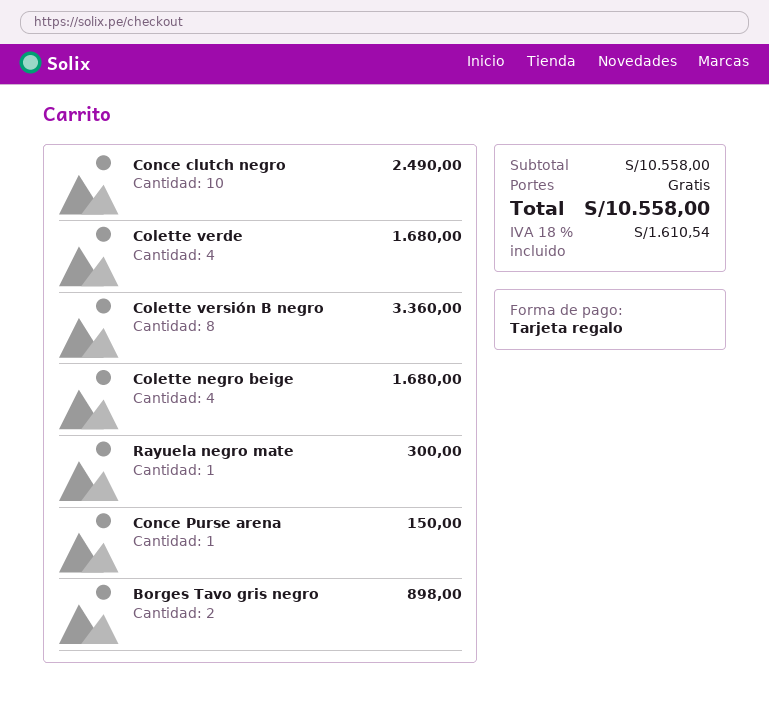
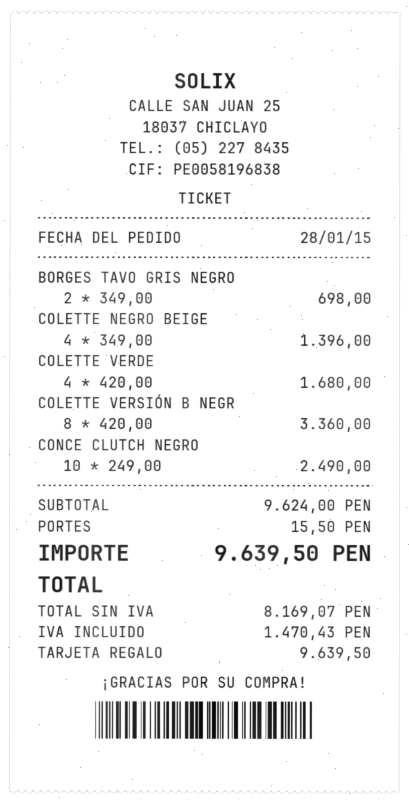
Colette negro beige: 4 for 1680.00 -> 4 for 1396.00
Rayuela negro mate: 1 for 300.00 -> none
Conce Purse arena: 1 for 150.00 -> none
Borges Tavo gris negro: 2 for 898.00 -> 2 for 698.00
subtotal: 10558.00 -> 9624.00
shipping: 0.00 -> 15.50
tax: 1610.54 -> 1470.43
total: 10558.00 -> 9639.50

